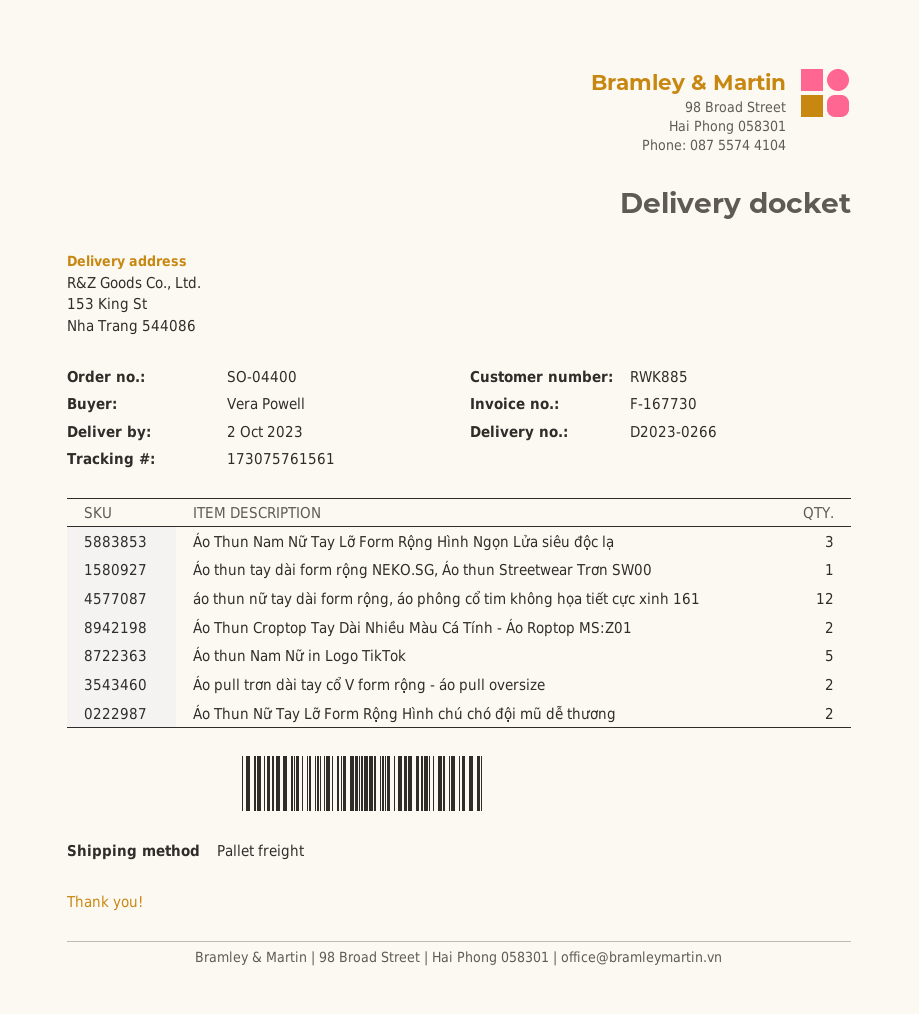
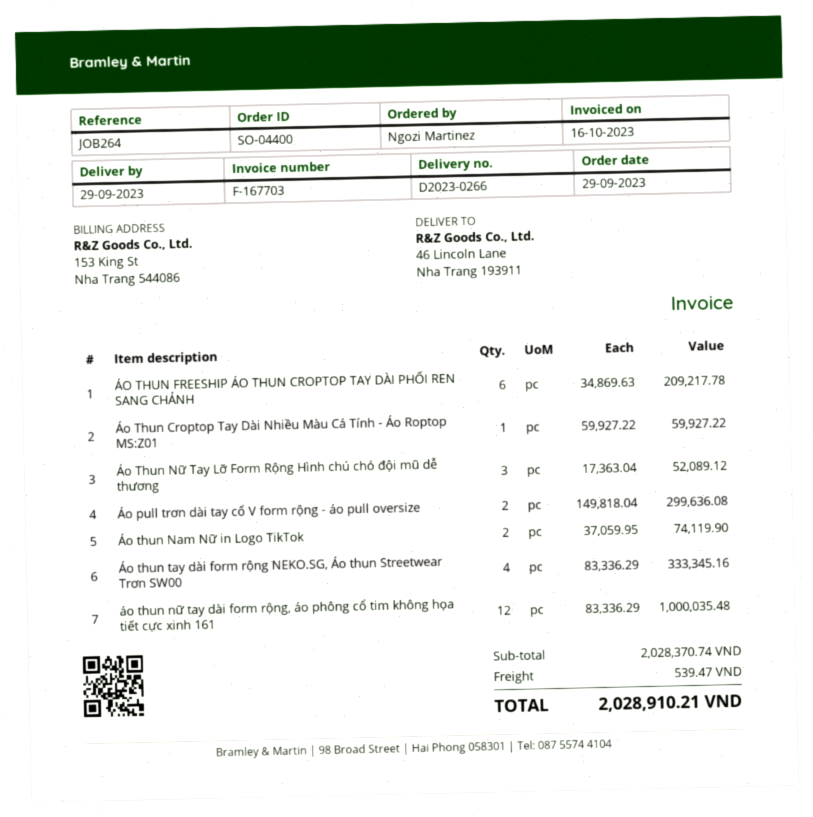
delivery date: 2023-10-02 -> 2023-09-29
invoice number: F-167730 -> F-167703
ordered by: Vera Powell -> Ngozi Martinez
ship to: 153 King St, Nha Trang 544086 -> 46 Lincoln Lane, Nha Trang 193911
Áo Thun Nam Nữ Tay Lỡ Form Rộng Hình Ngọn Lửa siêu độc lạ: 3 -> none
Áo thun tay dài form rộng NEKO.SG, Áo thun Streetwear Trơn SW00: 1 -> 4
Áo Thun Croptop Tay Dài Nhiều Màu Cá Tính - Áo Roptop MS:Z01: 2 -> 1
Áo thun Nam Nữ in Logo TikTok: 5 -> 2
Áo Thun Nữ Tay Lỡ Form Rộng Hình chú chó đội mũ dễ thương: 2 -> 3
ÁO THUN FREESHIP ÁO THUN CROPTOP TAY DÀI PHỐI REN SANG CHẢNH: none -> 6

